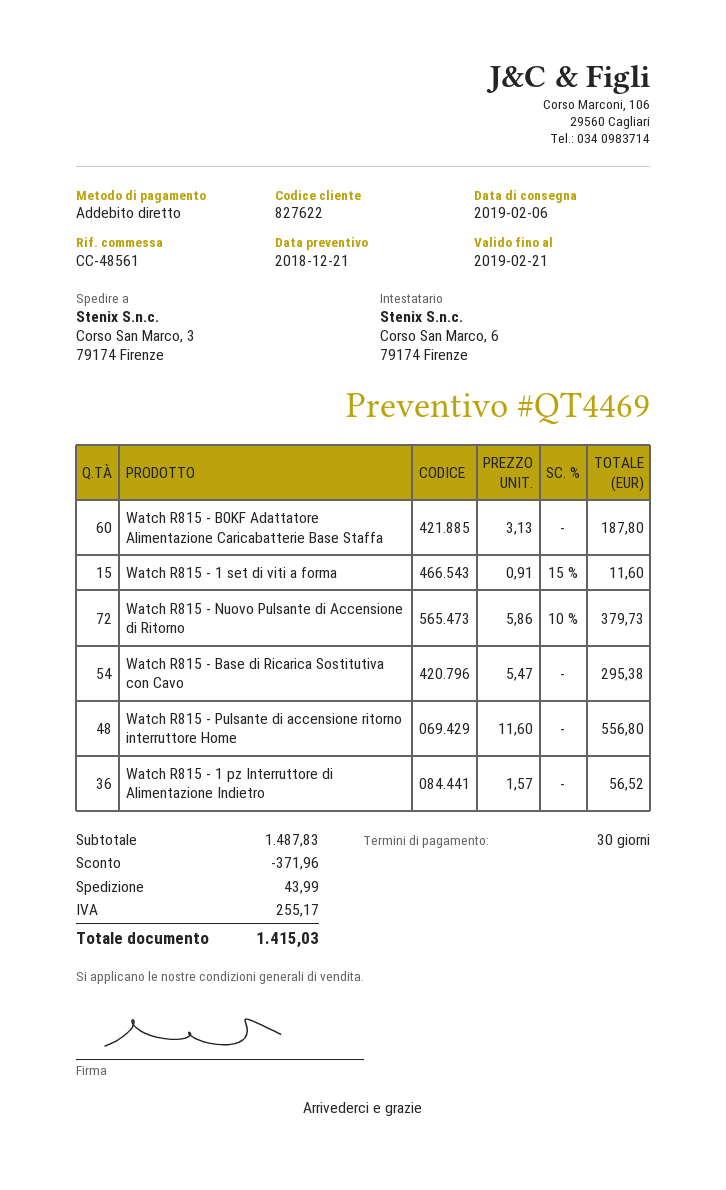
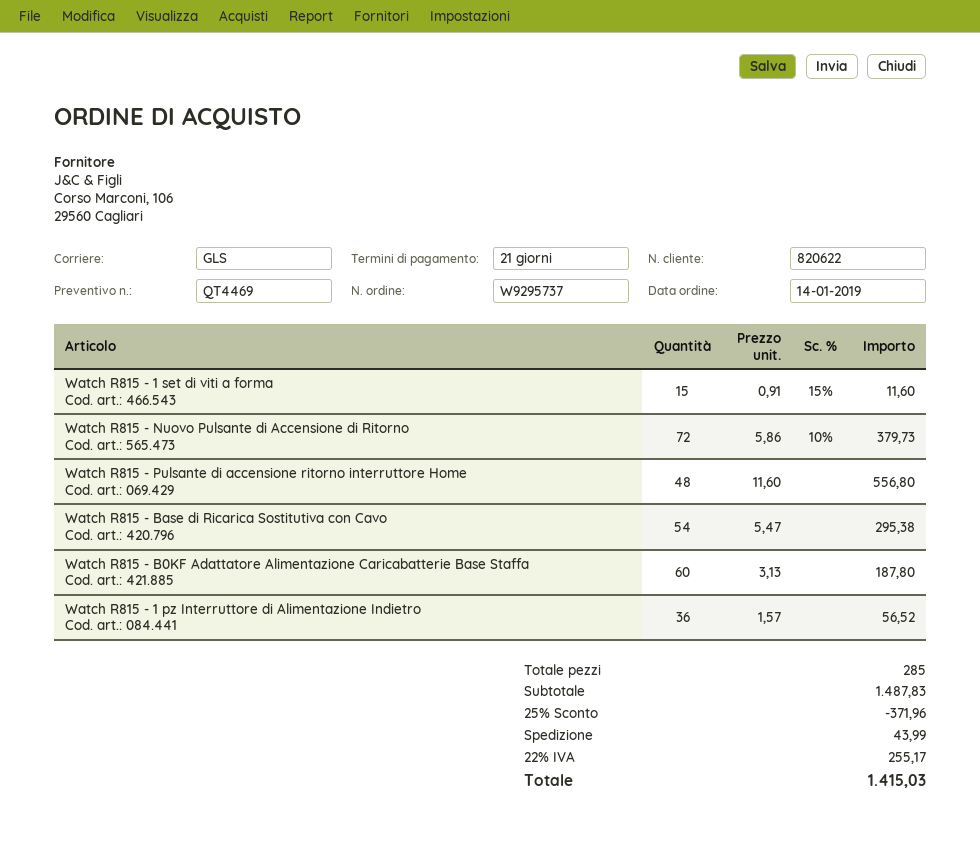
payment terms: 30 days -> 21 days
customer number: 827622 -> 820622

